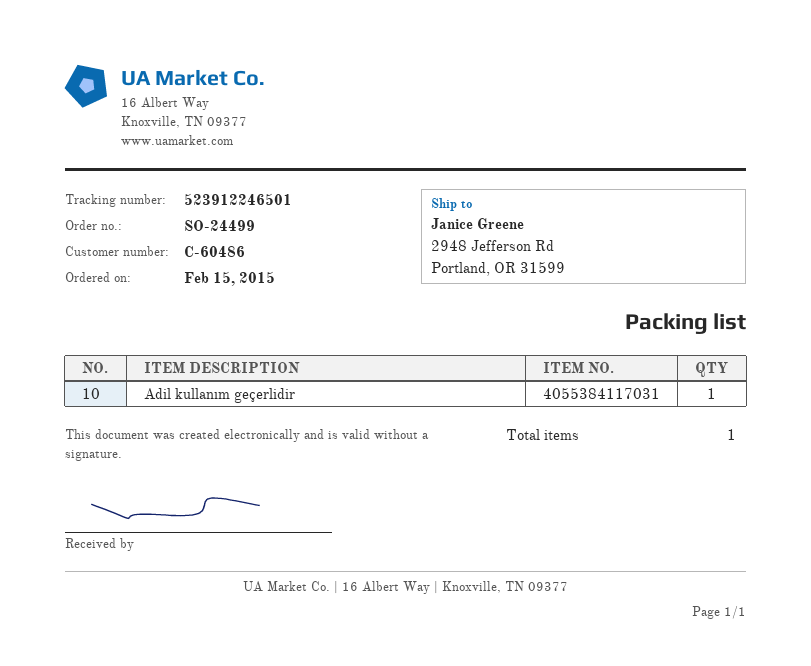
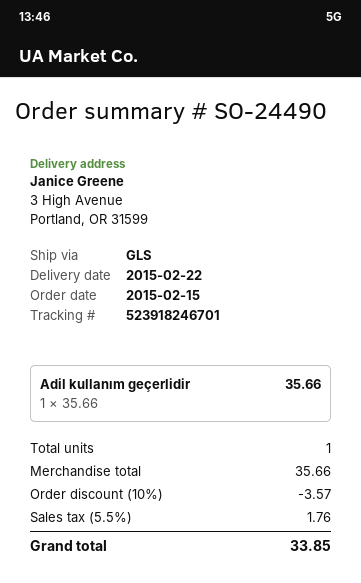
order number: SO-24499 -> SO-24490
tracking number: 523912246501 -> 523918246701
ship to: 2948 Jefferson Rd, Portland, OR 31599 -> 3 High Avenue, Portland, OR 31599

